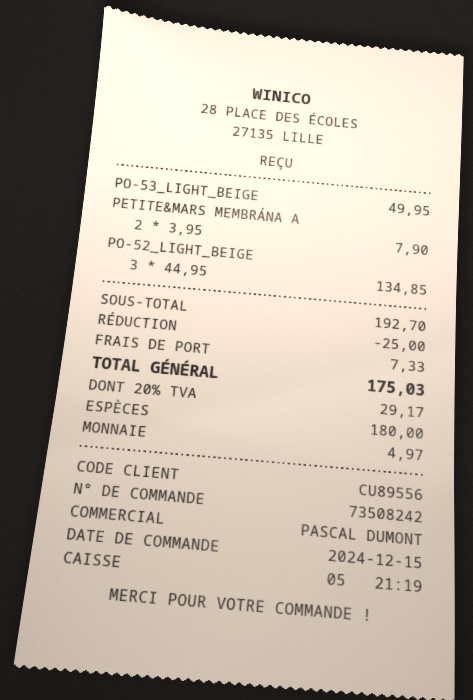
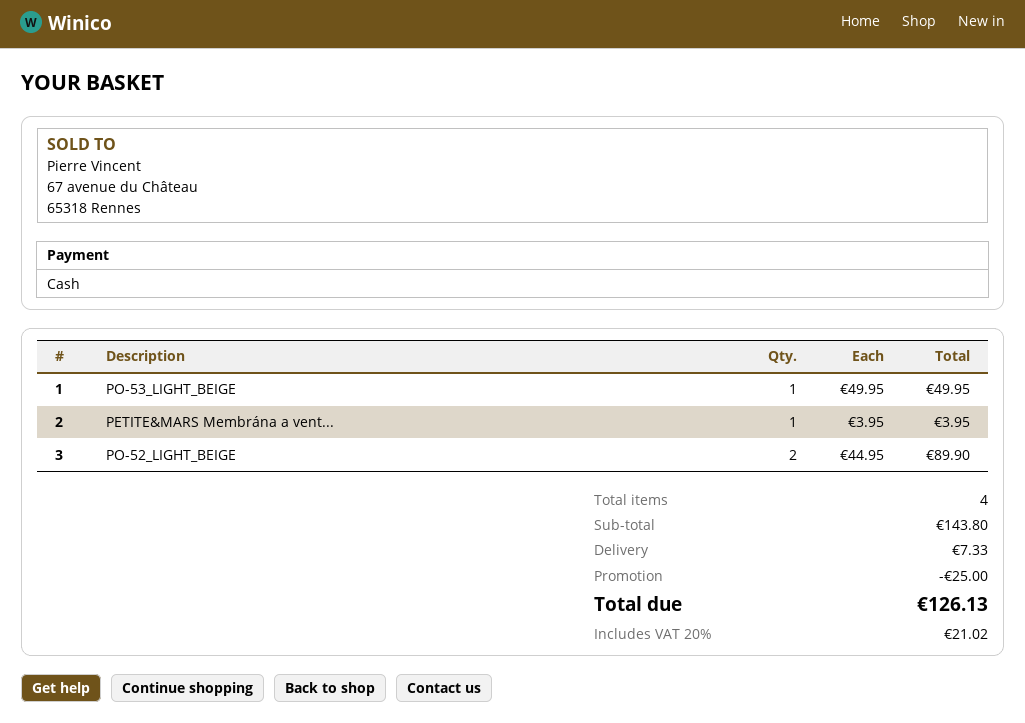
PETITE&MARS MEMBRÁNA A: 2 x 3.95 = 7.90 -> 1 x 3.95 = 3.95
PO-52_LIGHT_BEIGE: 3 x 44.95 = 134.85 -> 2 x 44.95 = 89.90
subtotal: 192.70 -> 143.80
tax: 20% = 29.17 -> 20% = 21.02
total: 175.03 -> 126.13

